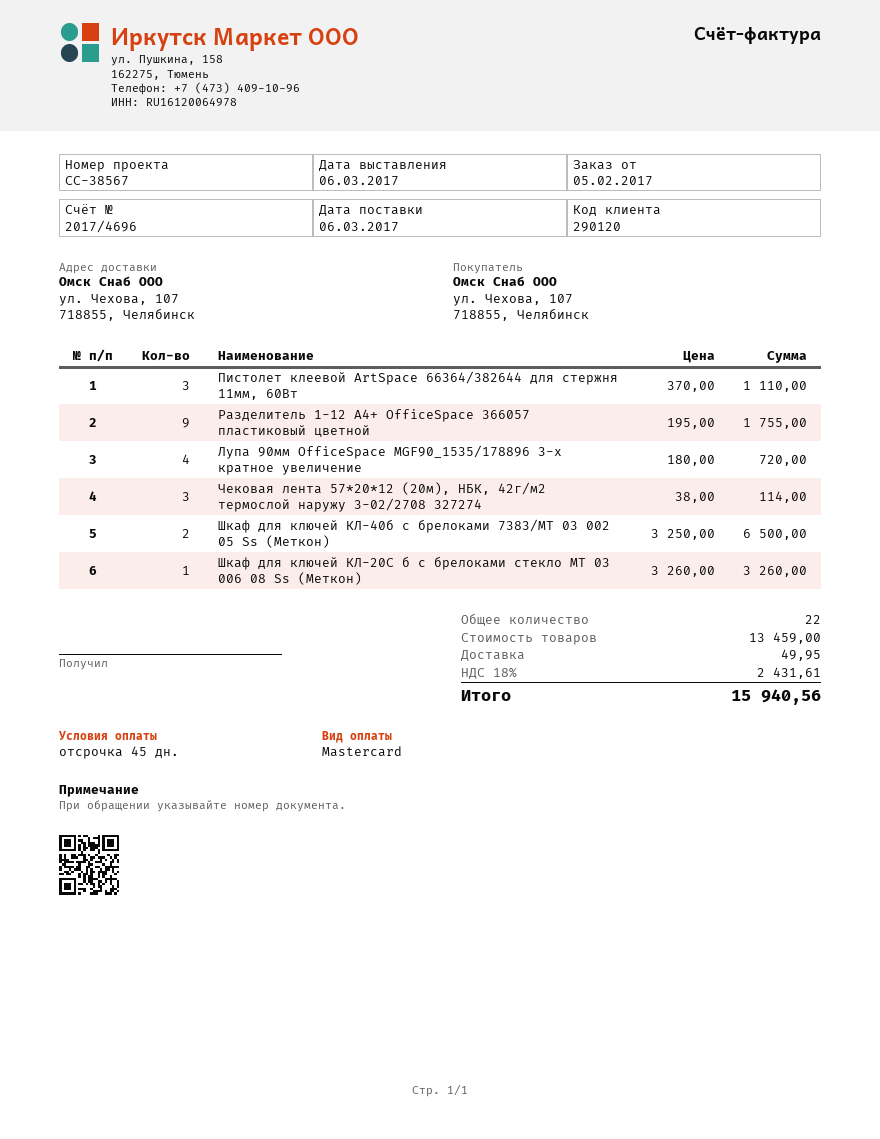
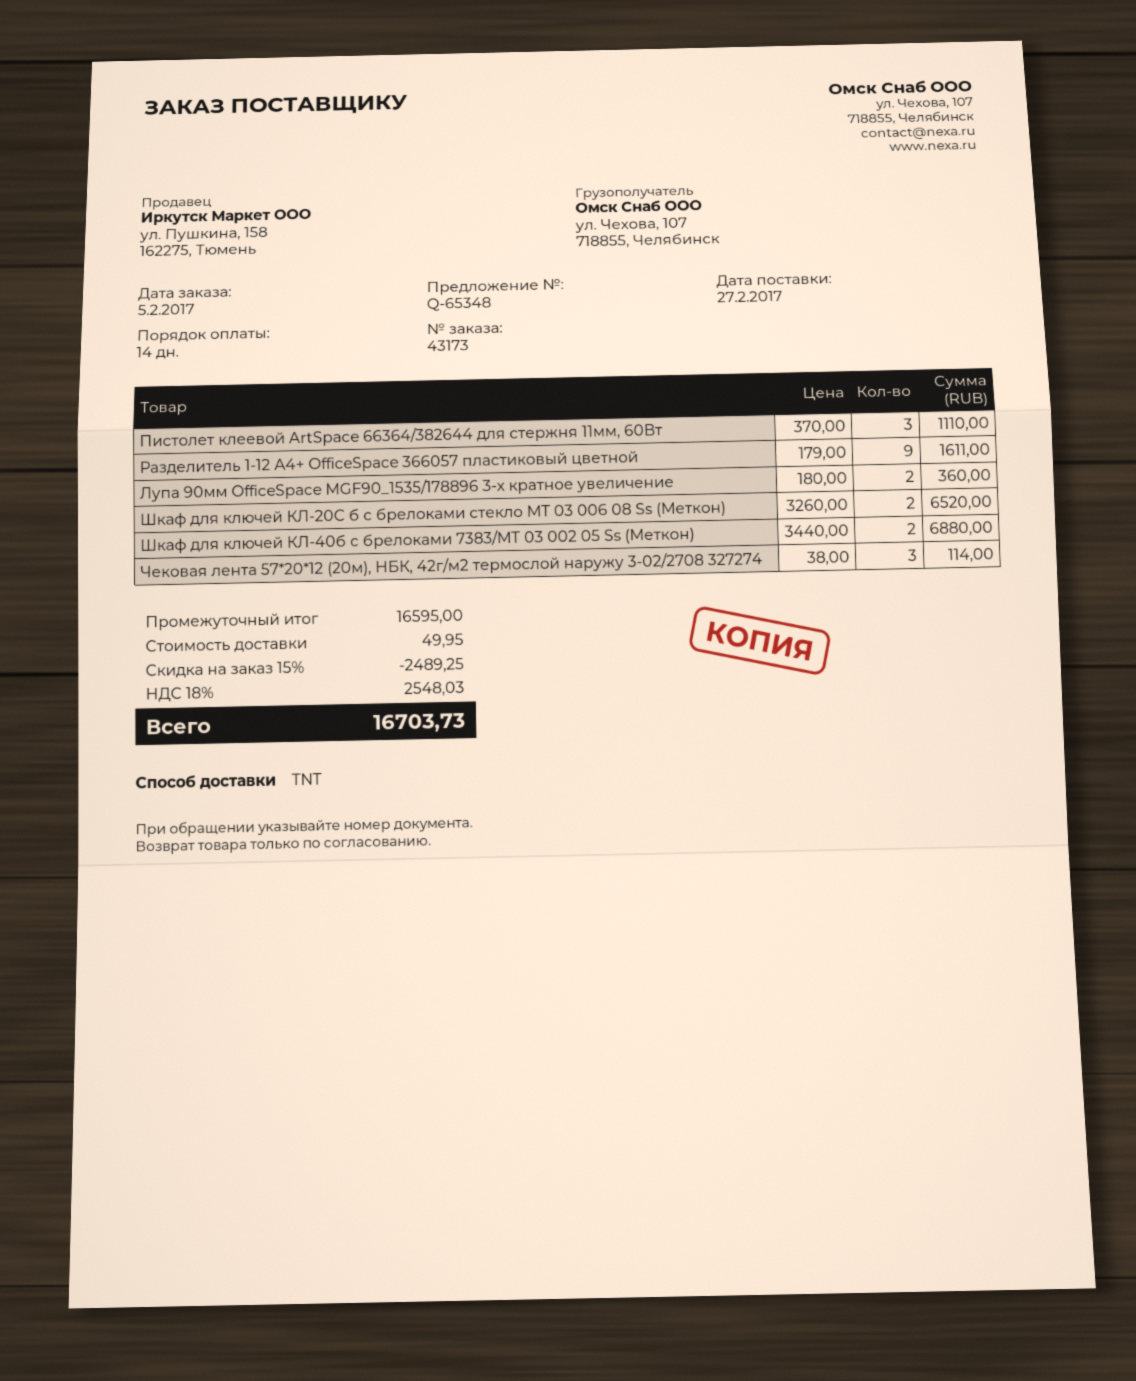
delivery date: 2017-03-06 -> 2017-02-27
payment terms: 45 days -> 14 days
Разделитель 1-12 А4+ OfficeSpace 366057 пластиковый цветной: 9 x 195.00 = 1755.00 -> 9 x 179.00 = 1611.00
Лупа 90мм OfficeSpace MGF90_1535/178896 3-х кратное увеличение: 4 x 180.00 = 720.00 -> 2 x 180.00 = 360.00
Шкаф для ключей КЛ-40б с брелоками 7383/MT 03 002 05 Ss (Меткон): 2 x 3250.00 = 6500.00 -> 2 x 3440.00 = 6880.00
Шкаф для ключей КЛ-20С б с брелоками стекло МТ 03 006 08 Ss (Меткон): 1 x 3260.00 = 3260.00 -> 2 x 3260.00 = 6520.00
subtotal: 13459.00 -> 16595.00
discount: none -> 15% = 2489.25
tax: 18% = 2431.61 -> 18% = 2548.03
total: 15940.56 -> 16703.73

